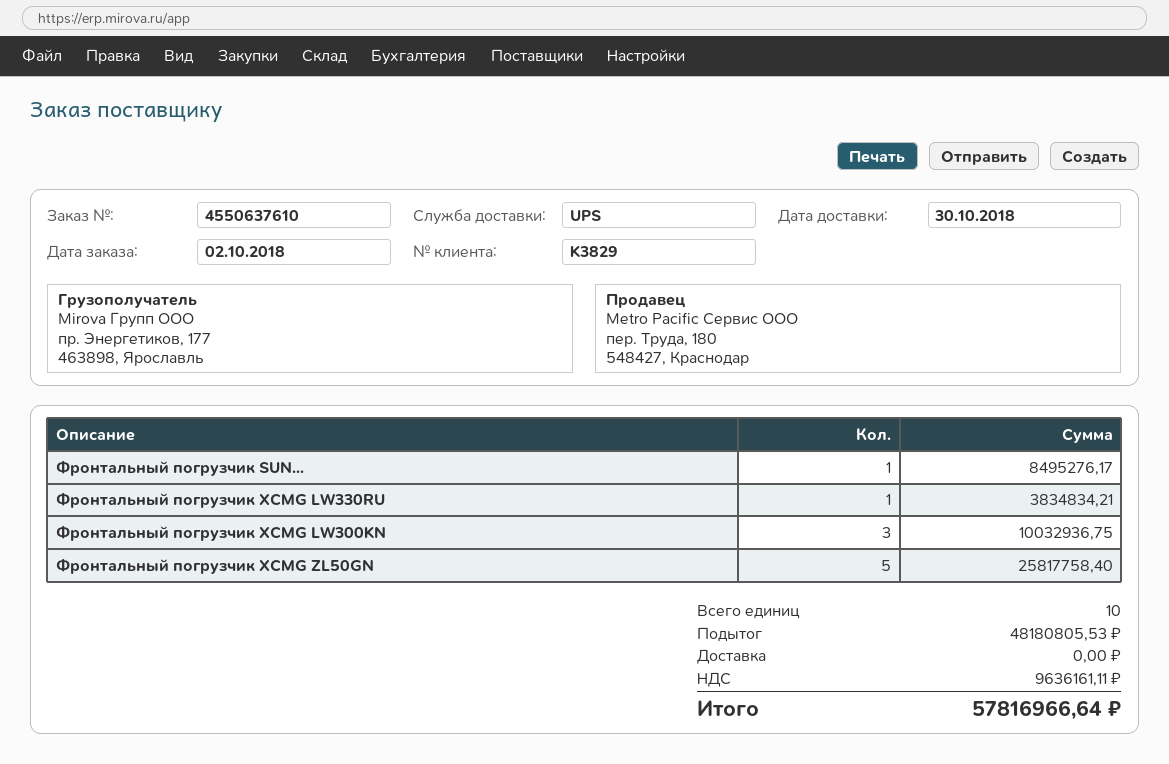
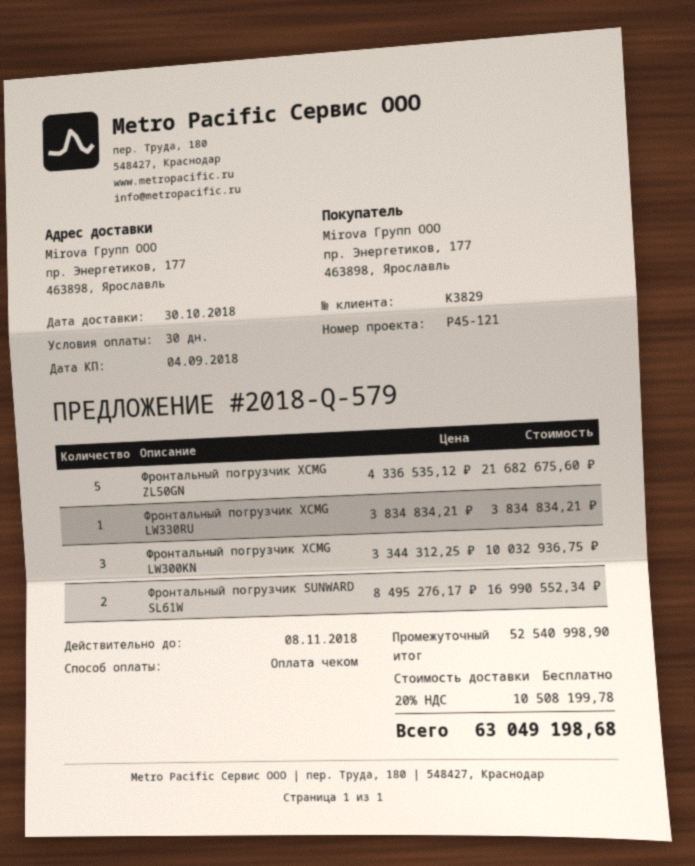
Фронтальный погрузчик SUN...: 1 for 8495276.17 -> 2 for 16990552.34
Фронтальный погрузчик XCMG ZL50GN: 5 for 25817758.40 -> 5 for 21682675.60
subtotal: 48180805.53 -> 52540998.90
tax: 9636161.11 -> 10508199.78
total: 57816966.64 -> 63049198.68

